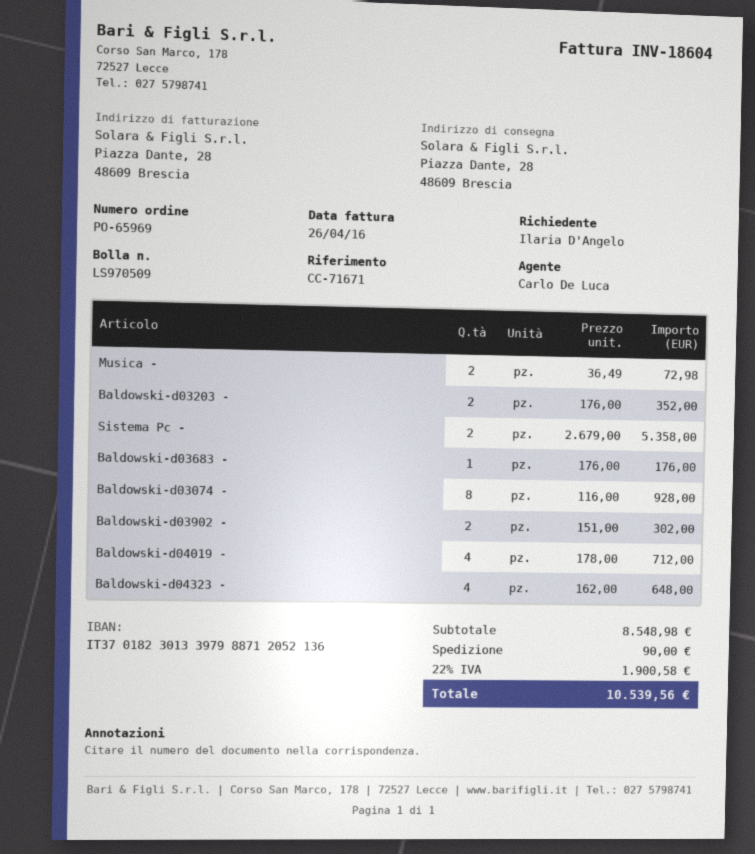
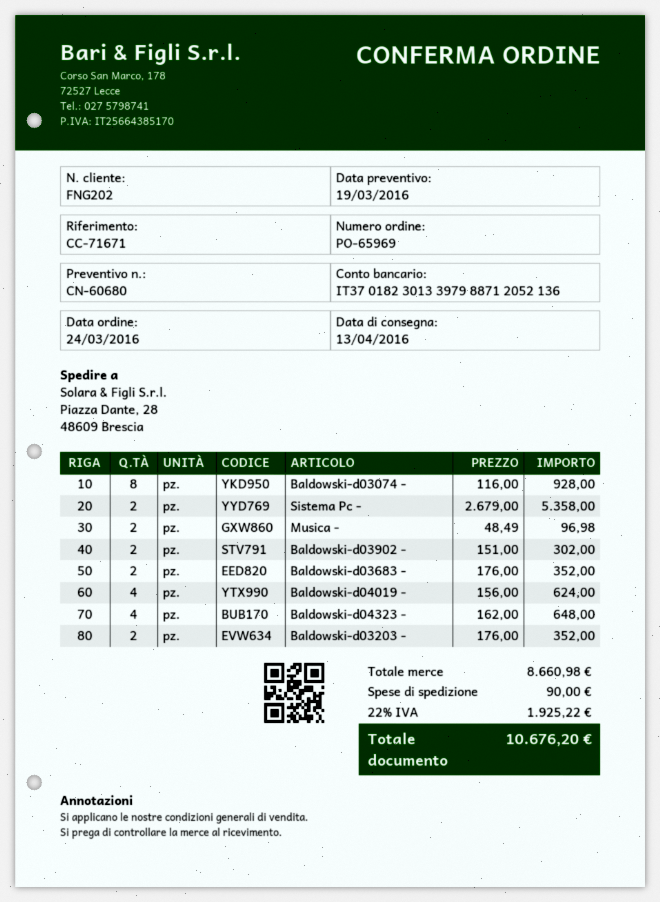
Musica -: 2 x 36.49 = 72.98 -> 2 x 48.49 = 96.98
Baldowski-d03683 -: 1 x 176.00 = 176.00 -> 2 x 176.00 = 352.00
Baldowski-d04019 -: 4 x 178.00 = 712.00 -> 4 x 156.00 = 624.00
subtotal: 8548.98 -> 8660.98
tax: 22% = 1900.58 -> 22% = 1925.22
total: 10539.56 -> 10676.20

